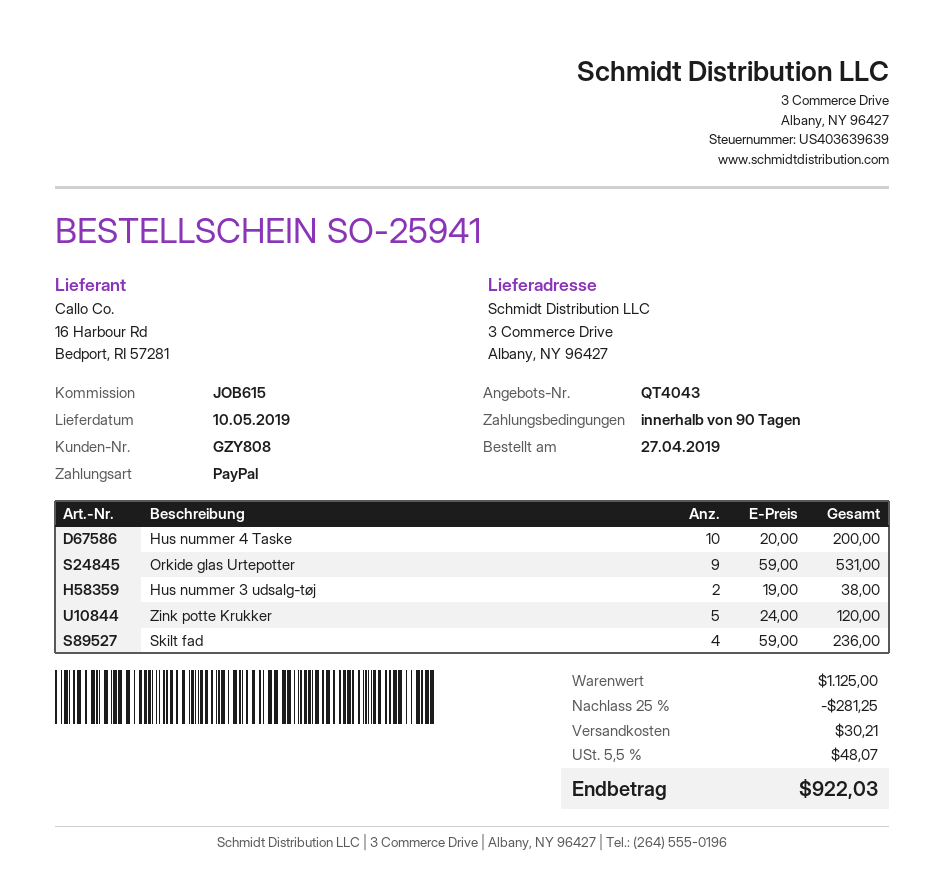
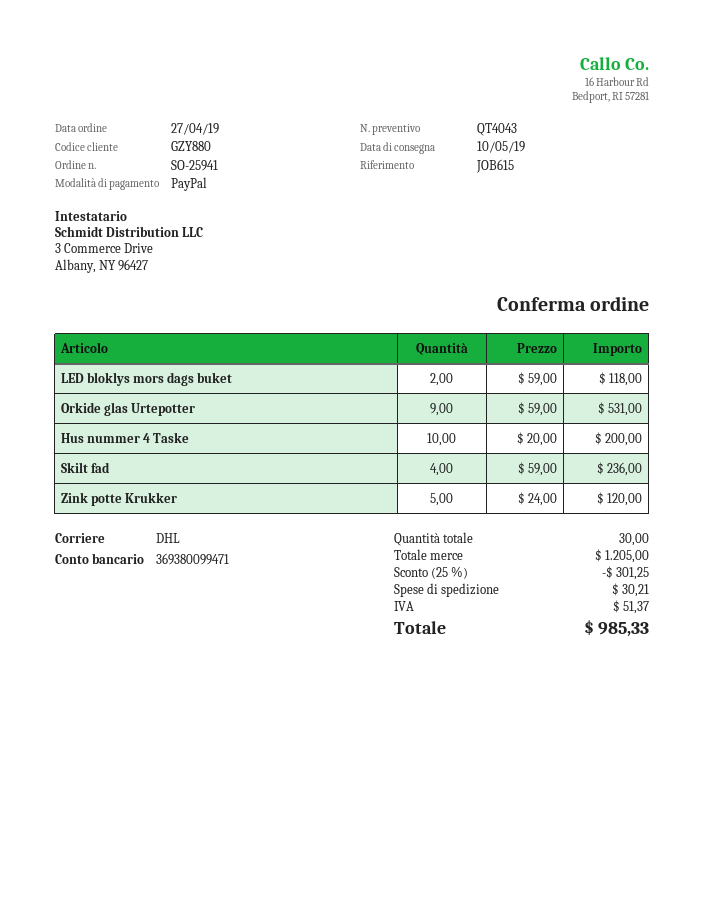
customer number: GZY808 -> GZY880
Hus nummer 3 udsalg-tøj: 2 x 19.00 = 38.00 -> none
LED bloklys mors dags buket: none -> 2 x 59.00 = 118.00
subtotal: 1125.00 -> 1205.00
discount: 25% = 281.25 -> 25% = 301.25
tax: 48.07 -> 51.37
total: 922.03 -> 985.33

